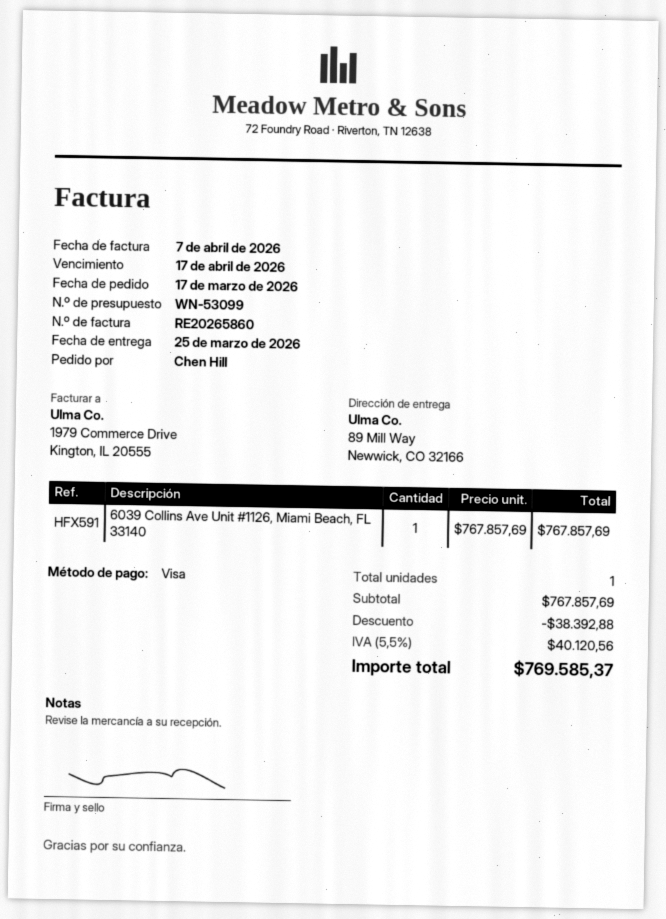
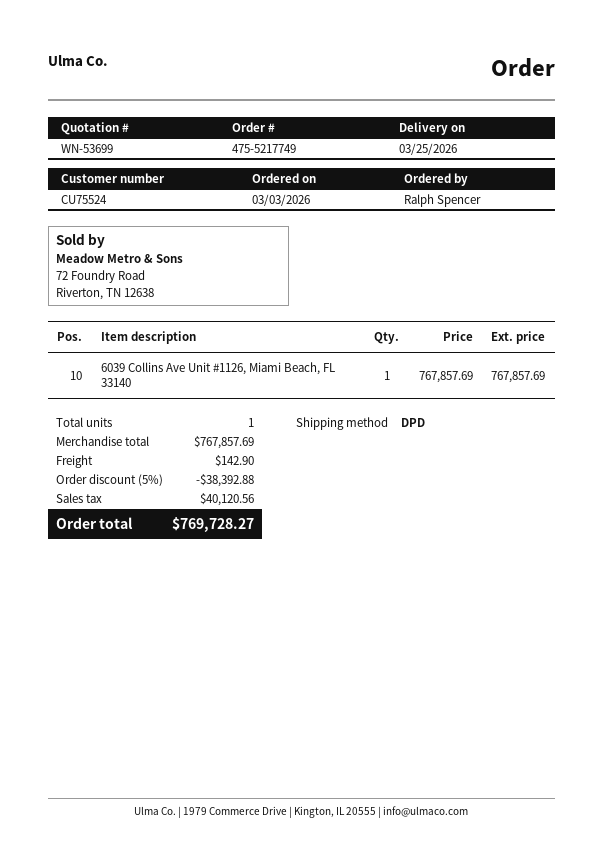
quote number: WN-53099 -> WN-53699
order date: 2026-03-17 -> 2026-03-03
ordered by: Chen Hill -> Ralph Spencer
shipping: none -> 142.90
total: 769585.37 -> 769728.27

